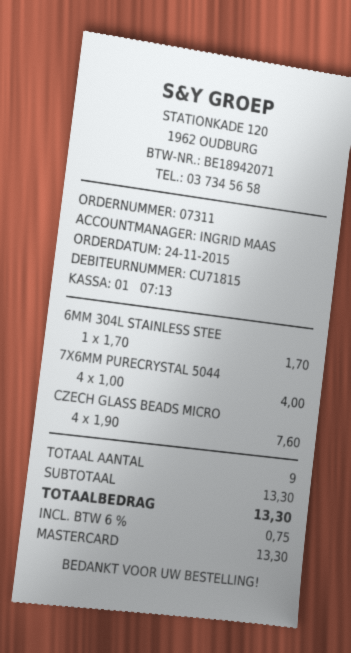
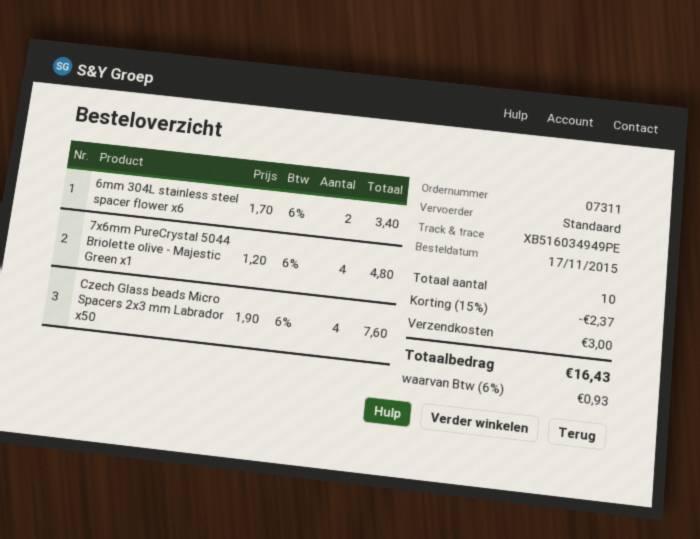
order date: 2015-11-24 -> 2015-11-17
6MM 304L STAINLESS STEE: 1 x 1.70 = 1.70 -> 2 x 1.70 = 3.40
7X6MM PURECRYSTAL 5044: 4 x 1.00 = 4.00 -> 4 x 1.20 = 4.80
total quantity: 9 -> 10
discount: none -> 15% = 2.37
shipping: none -> 3.00
tax: 6% = 0.75 -> 6% = 0.93
total: 13.30 -> 16.43

